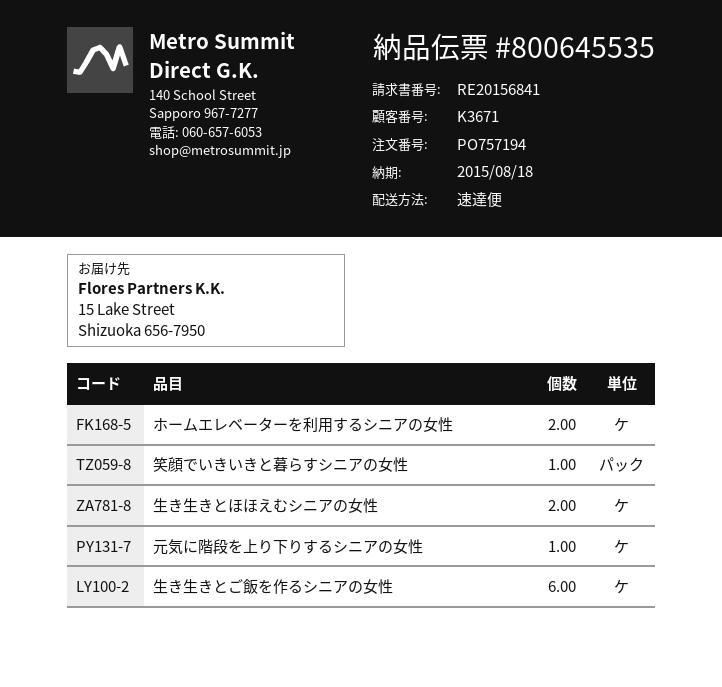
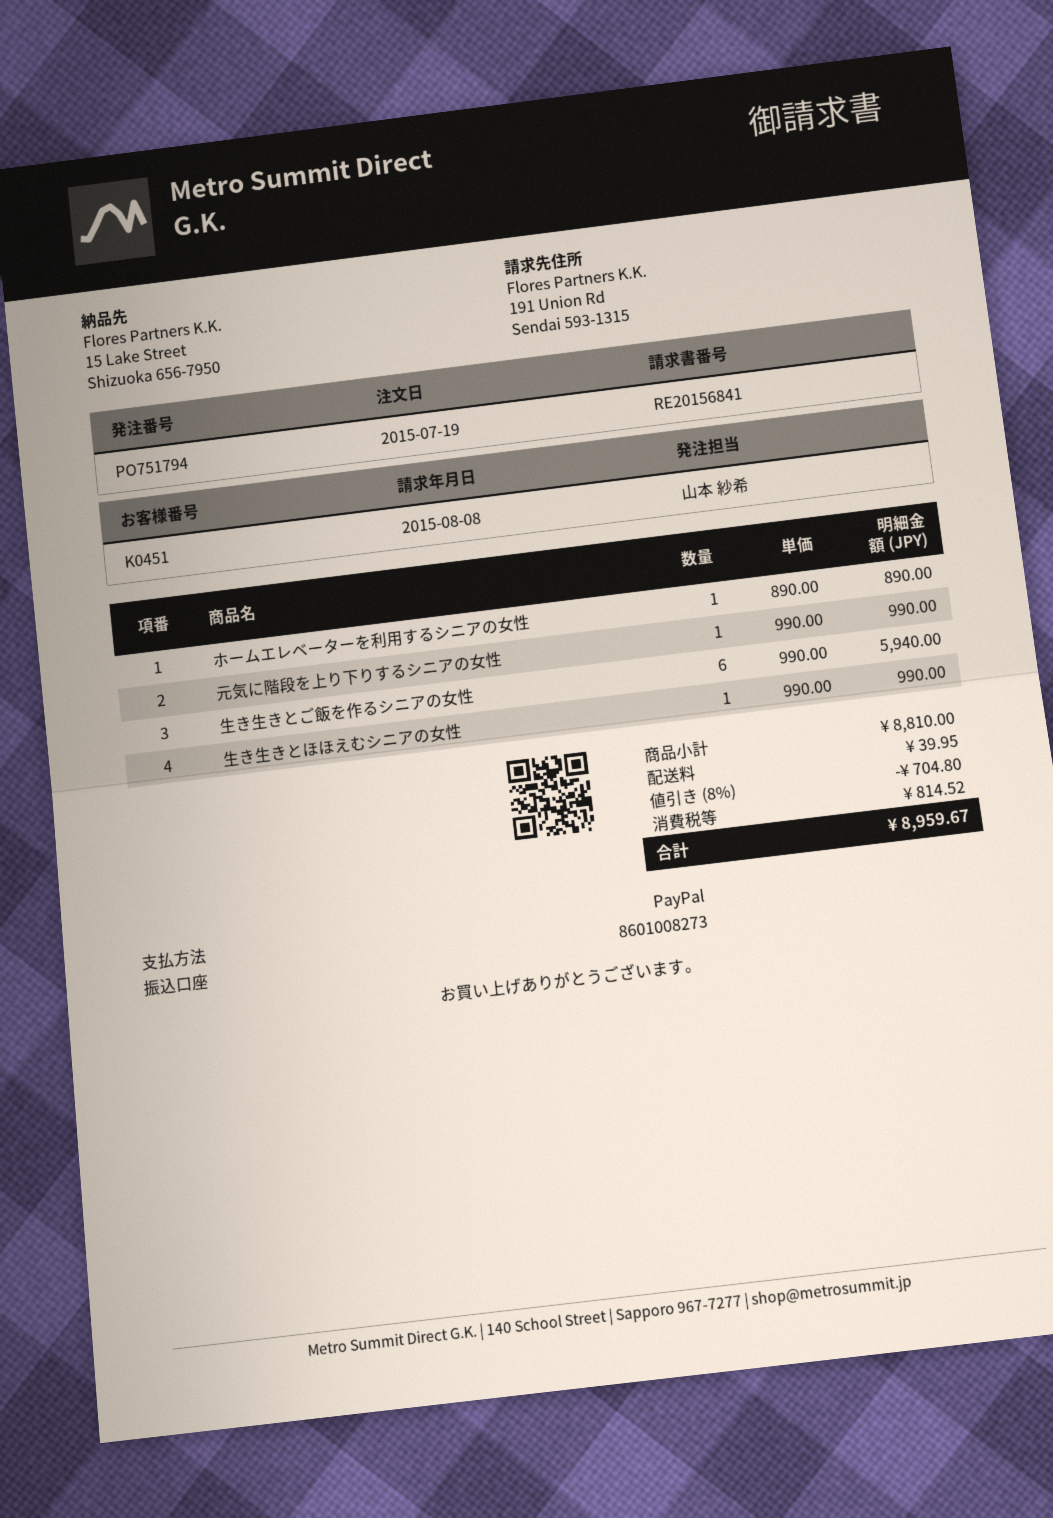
order number: PO757194 -> PO751794
customer number: K3671 -> K0451
ホームエレベーターを利用するシニアの女性: 2 -> 1
笑顔でいきいきと暮らすシニアの女性: 1 -> none
生き生きとほほえむシニアの女性: 2 -> 1

